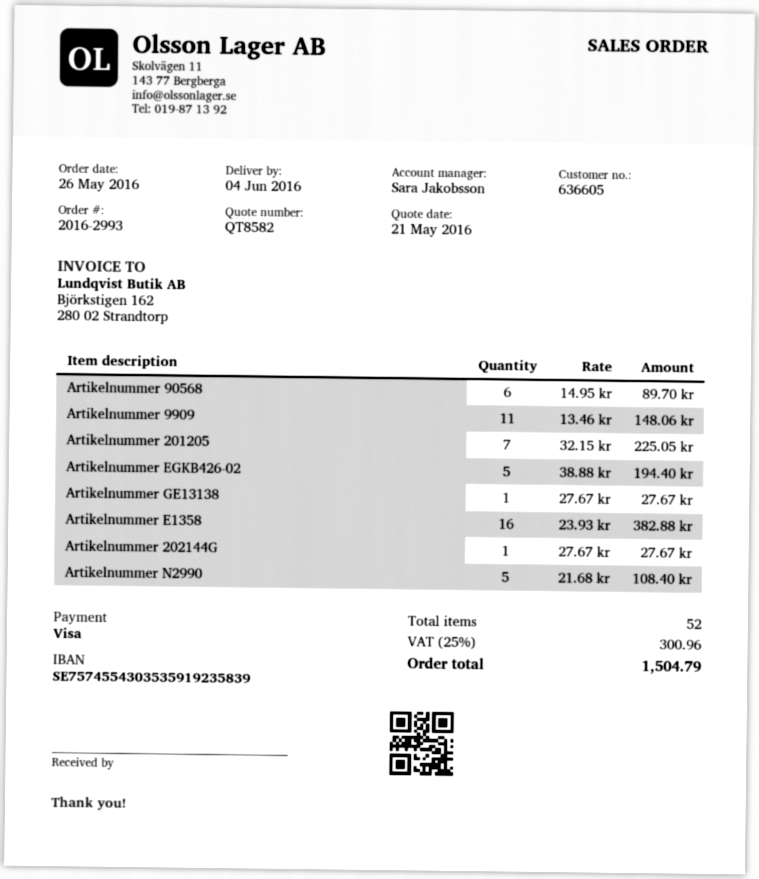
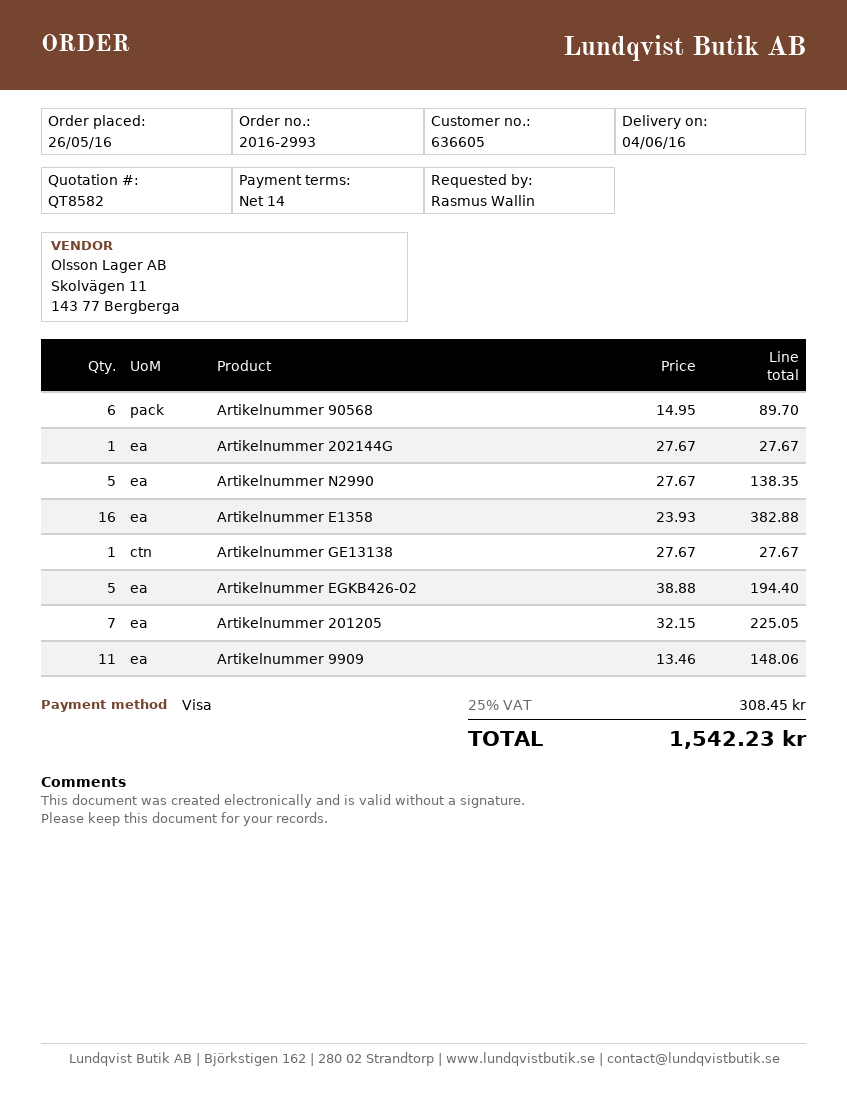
Artikelnummer N2990: 5 x 21.68 = 108.40 -> 5 x 27.67 = 138.35
tax: 25% = 300.96 -> 25% = 308.45
total: 1504.79 -> 1542.23

